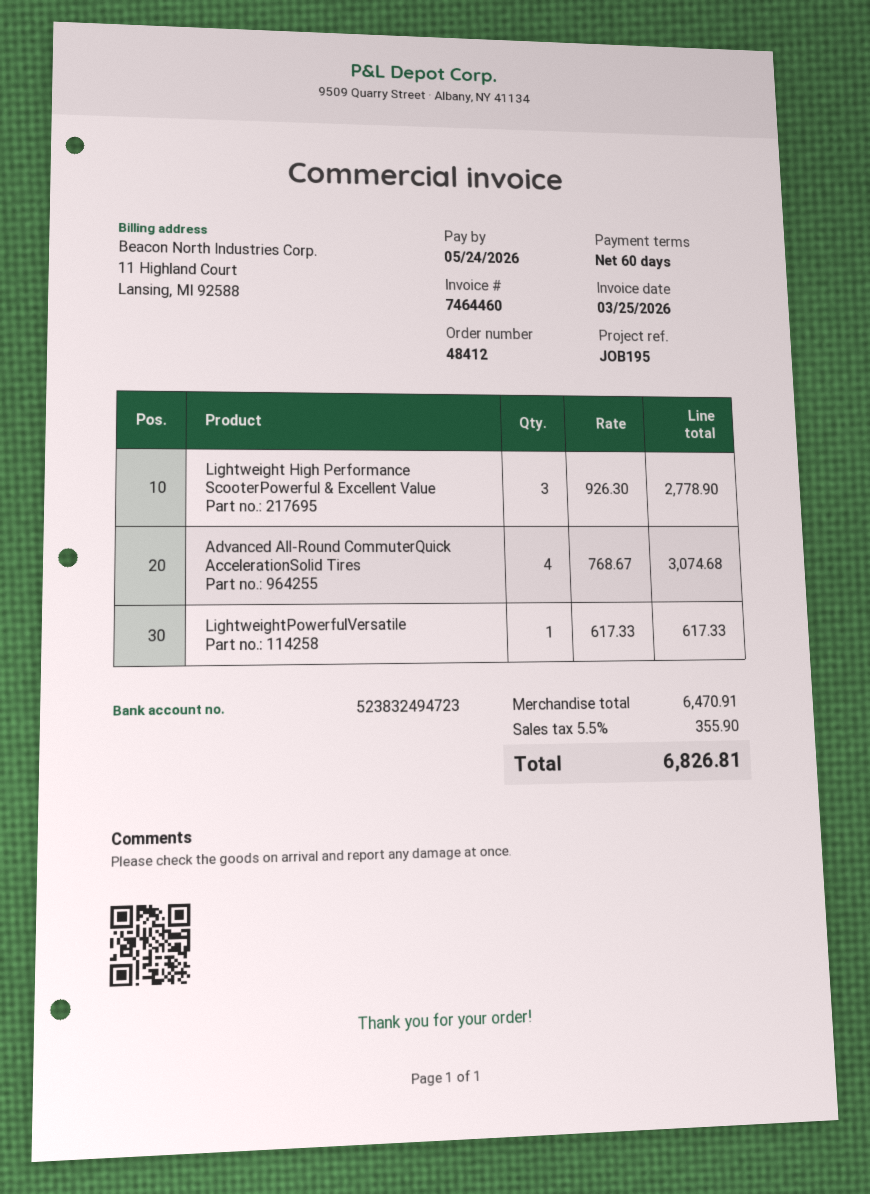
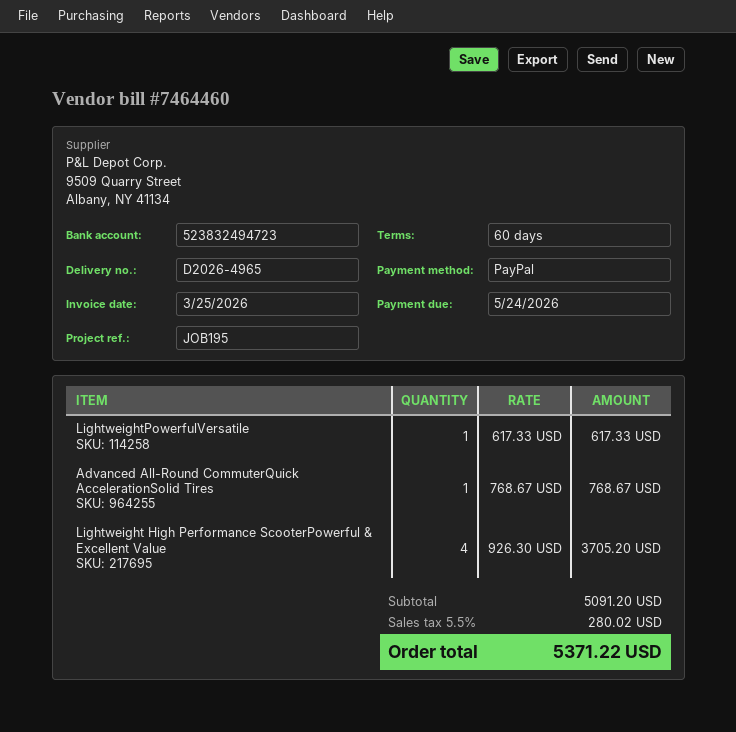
Lightweight High Performance ScooterPowerful & Excellent Value: 3 x 926.30 = 2778.90 -> 4 x 926.30 = 3705.20
Advanced All-Round CommuterQuick AccelerationSolid Tires: 4 x 768.67 = 3074.68 -> 1 x 768.67 = 768.67
subtotal: 6470.91 -> 5091.20
tax: 5.5% = 355.90 -> 5.5% = 280.02
total: 6826.81 -> 5371.22

